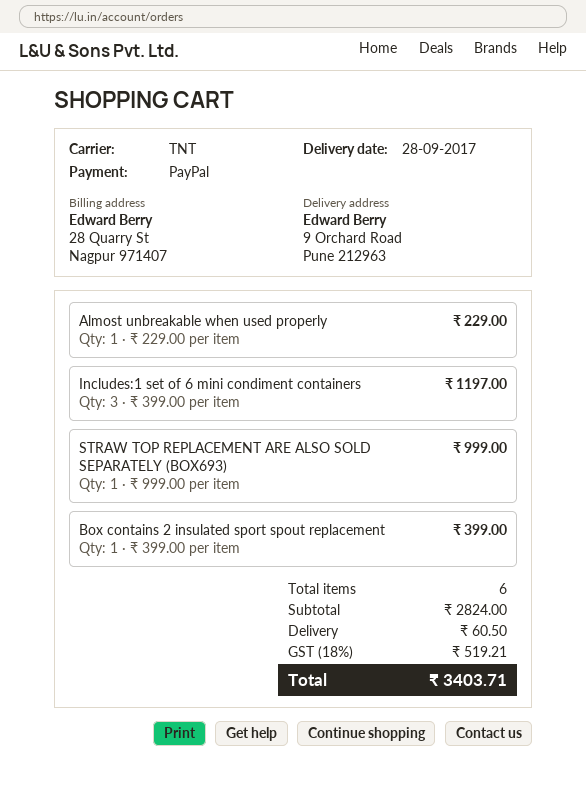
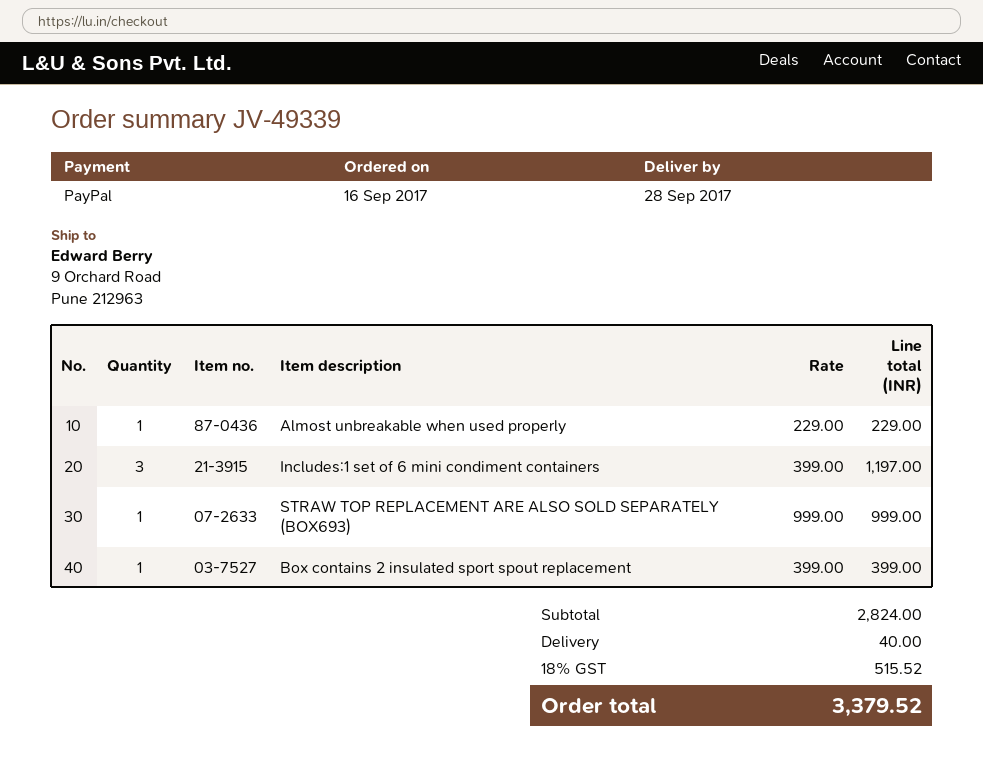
shipping: 60.50 -> 40.00
tax: 18% = 519.21 -> 18% = 515.52
total: 3403.71 -> 3379.52

